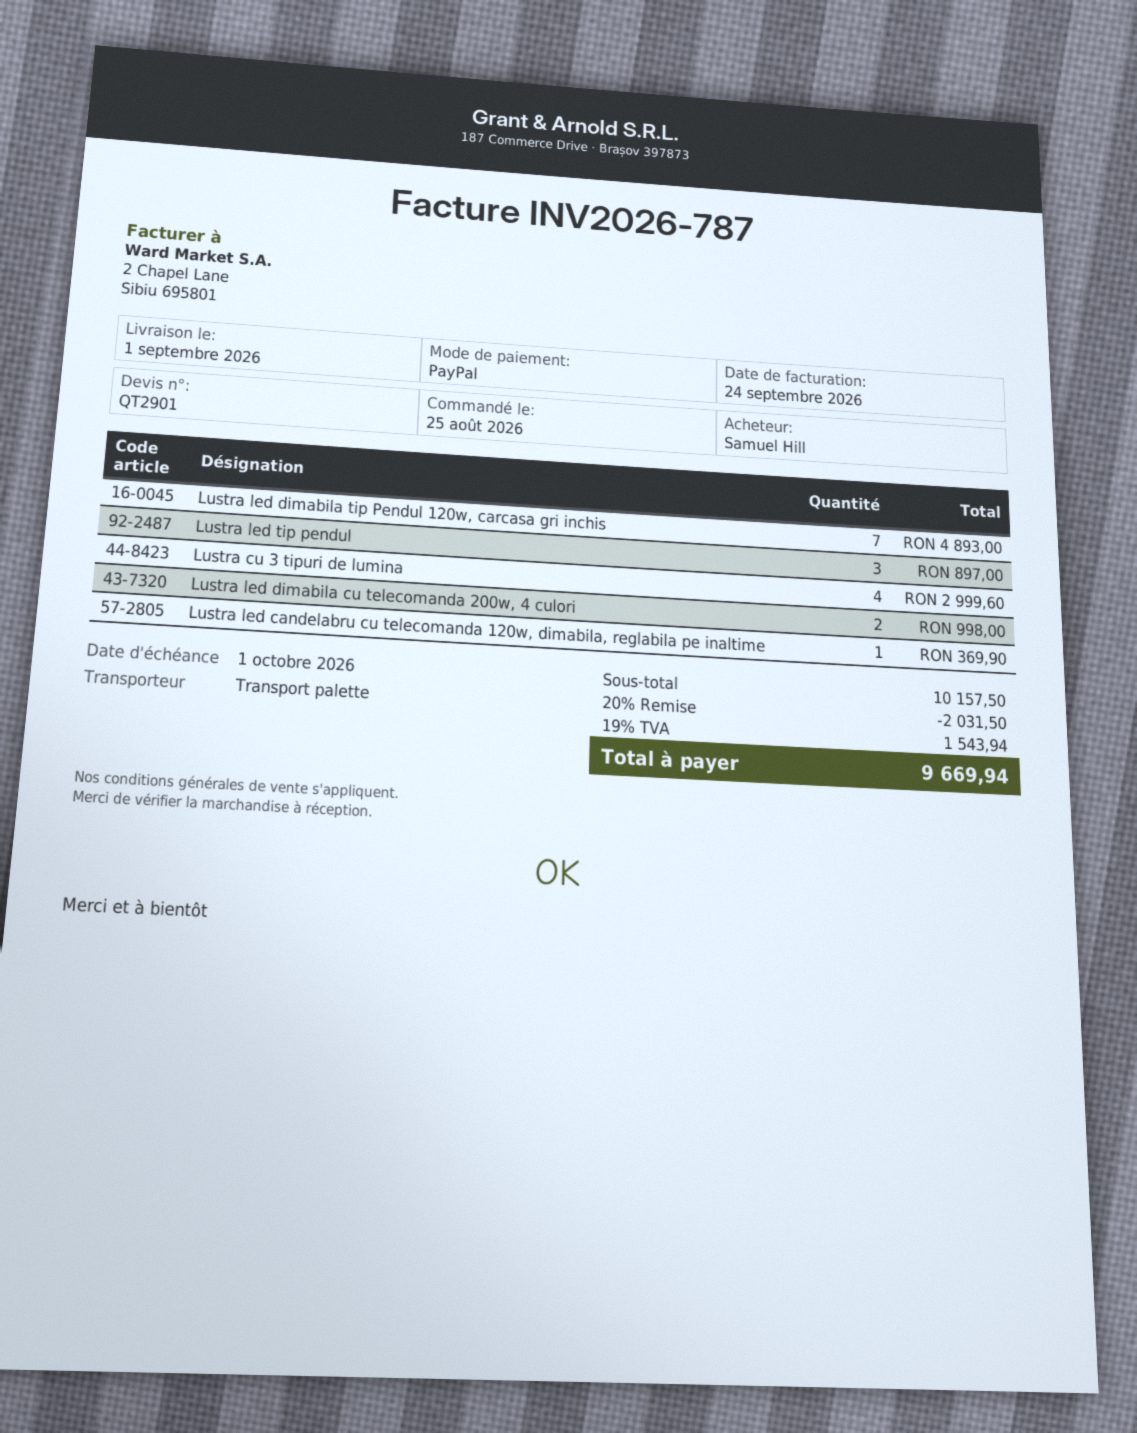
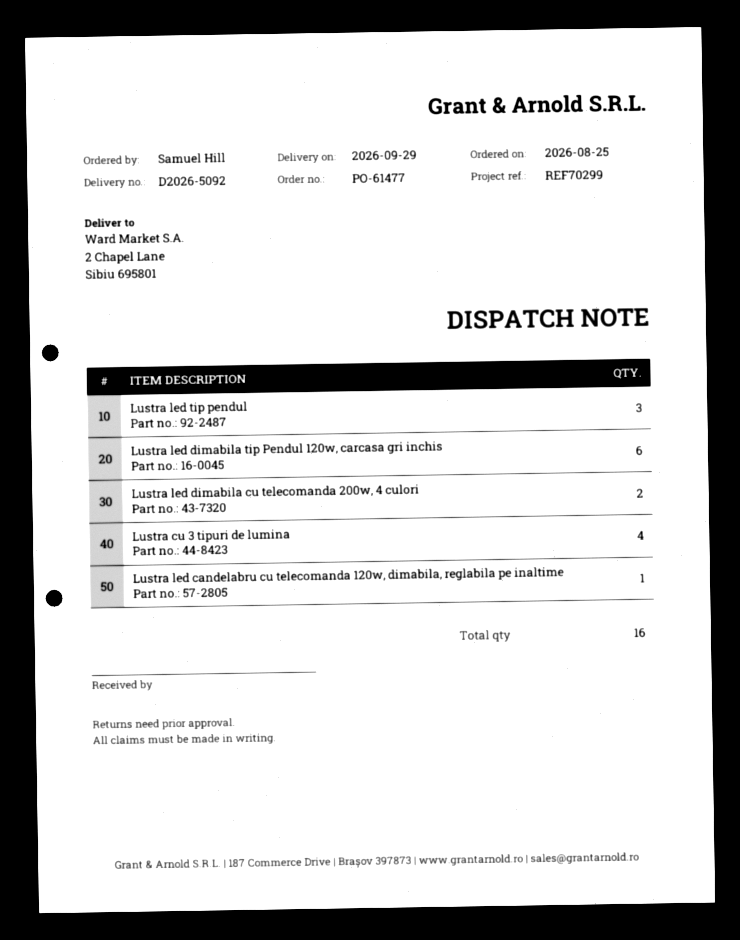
delivery date: 2026-09-01 -> 2026-09-29
Lustra led dimabila tip Pendul 120w, carcasa gri inchis: 7 -> 6

